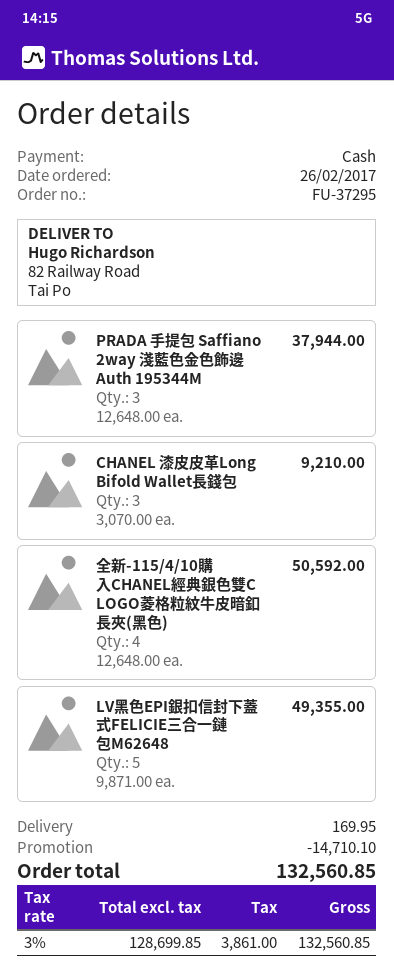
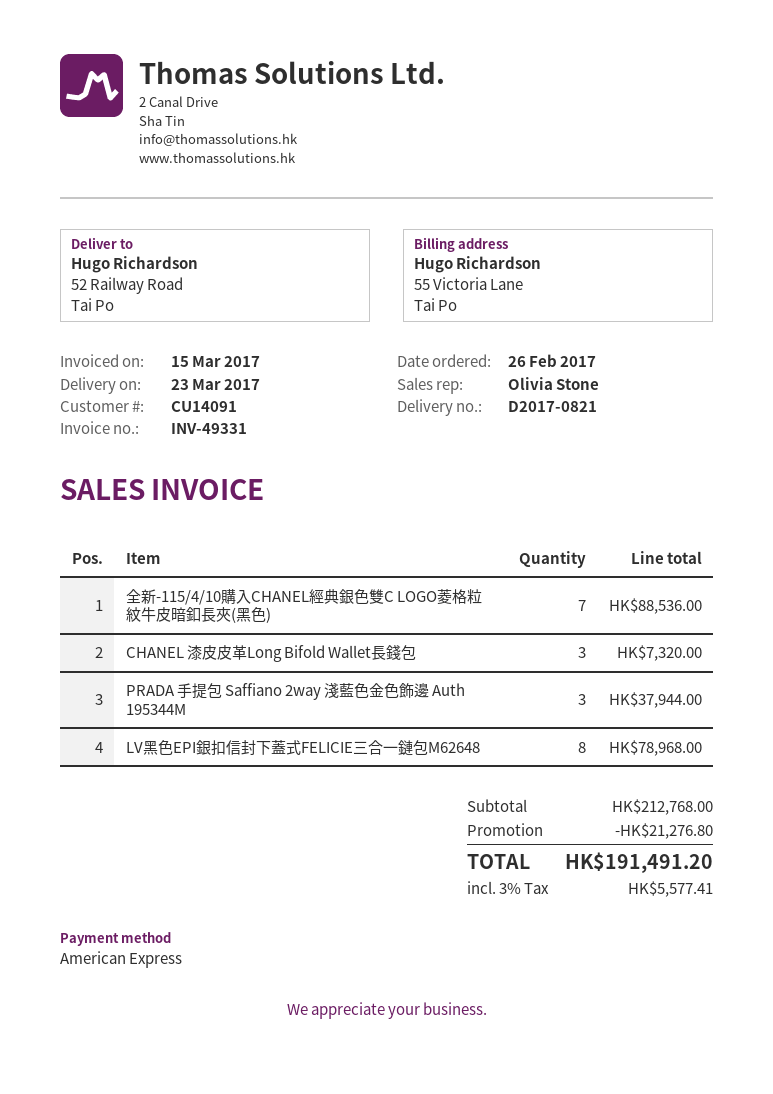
payment method: cash -> American Express
ship to: 82 Railway Road, Tai Po -> 52 Railway Road, Tai Po
CHANEL 漆皮皮革Long Bifold Wallet長錢包: 3 for 9210.00 -> 3 for 7320.00
全新-115/4/10購入CHANEL經典銀色雙C LOGO菱格粒紋牛皮暗釦長夾(黑色): 4 for 50592.00 -> 7 for 88536.00
LV黑色EPI銀扣信封下蓋式FELICIE三合一鏈包M62648: 5 for 49355.00 -> 8 for 78968.00
discount: 14710.10 -> 21276.80
shipping: 169.95 -> none
tax: 3% = 3861.00 -> 3% = 5577.41
total: 132560.85 -> 191491.20

